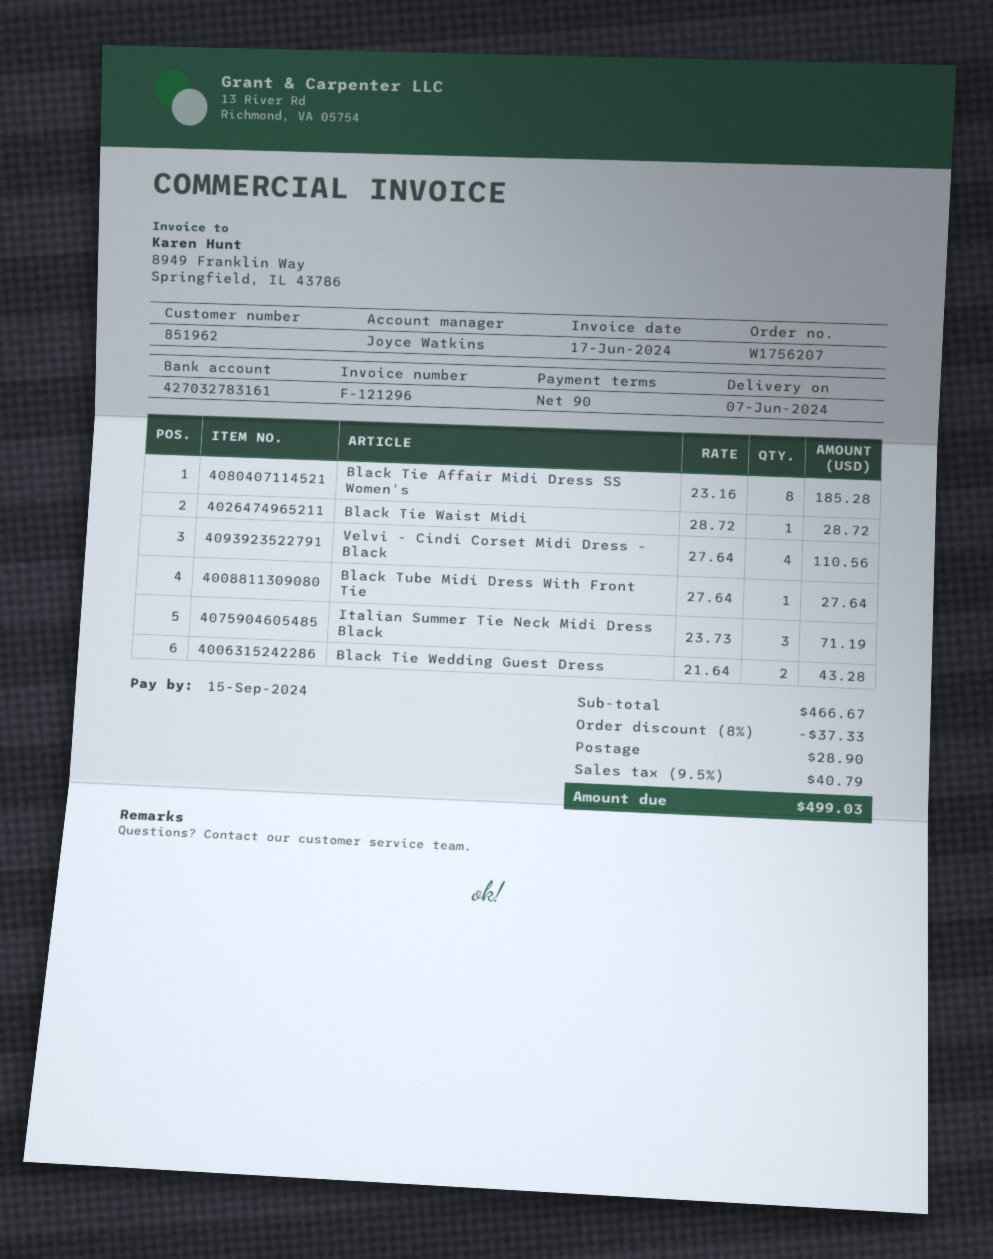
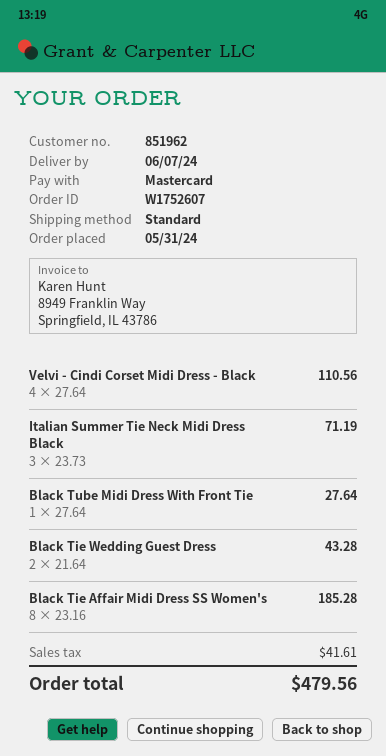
order number: W1756207 -> W1752607
Black Tie Waist Midi: 1 x 28.72 = 28.72 -> none
discount: 8% = 37.33 -> none
shipping: 28.90 -> none
tax: 40.79 -> 41.61
total: 499.03 -> 479.56

